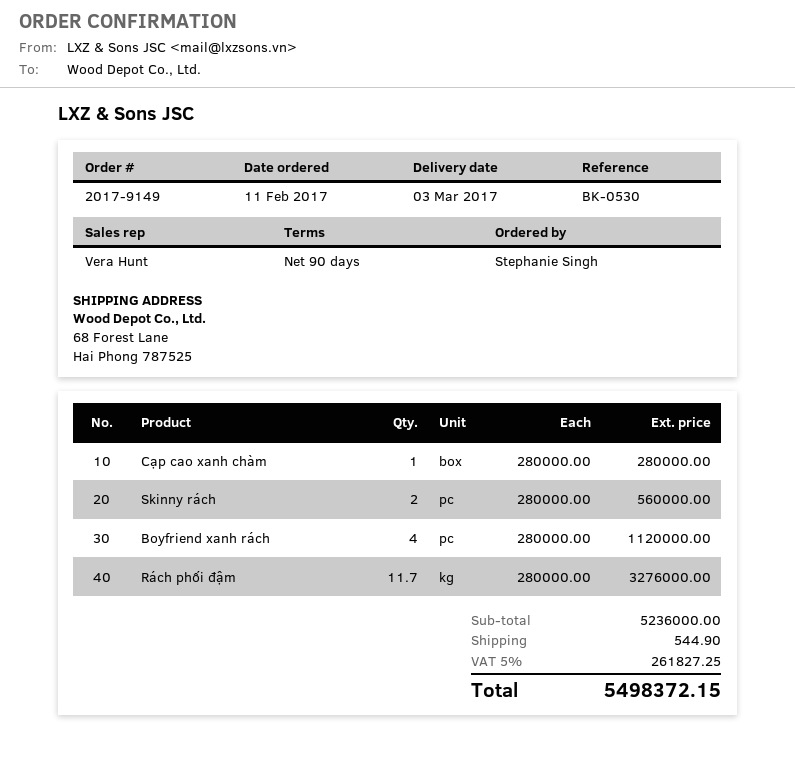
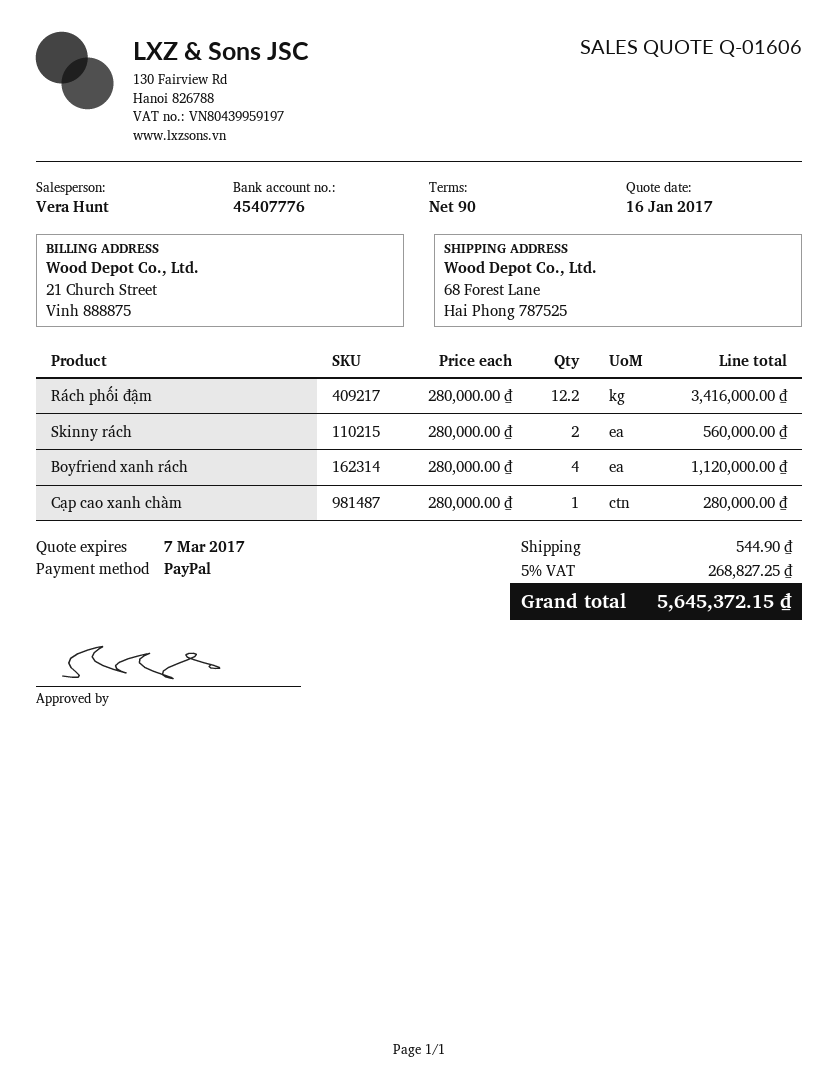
Rách phối đậm: 11.7 x 280000.00 = 3276000.00 -> 12.2 x 280000.00 = 3416000.00
tax: 5% = 261827.25 -> 5% = 268827.25
total: 5498372.15 -> 5645372.15

